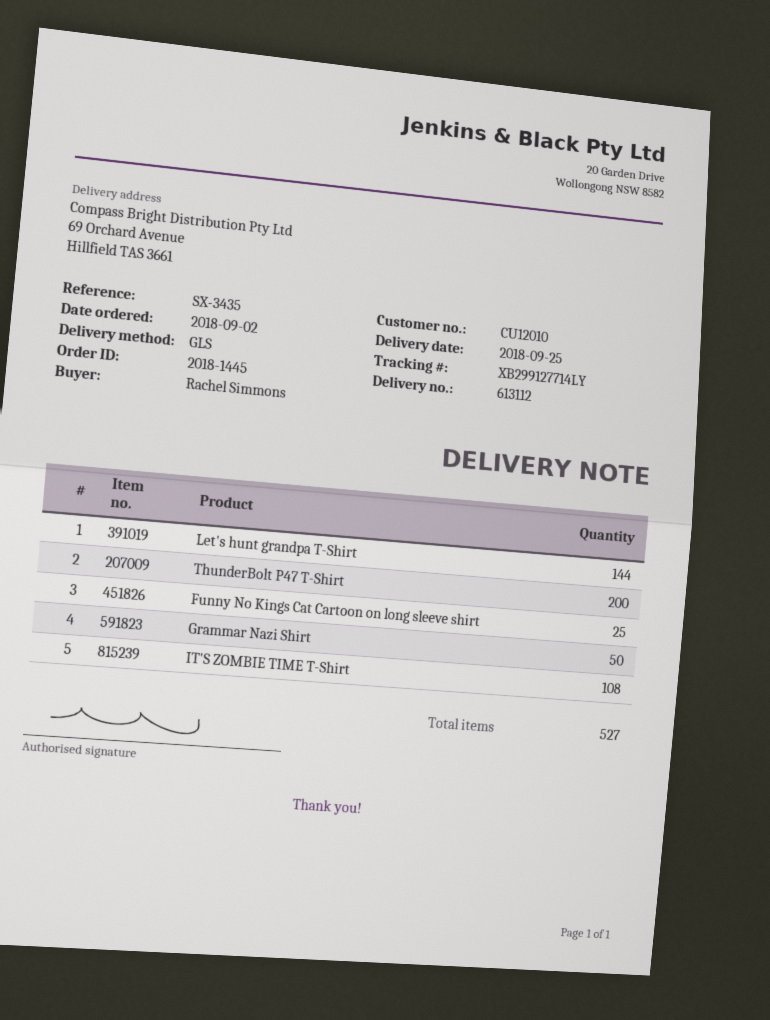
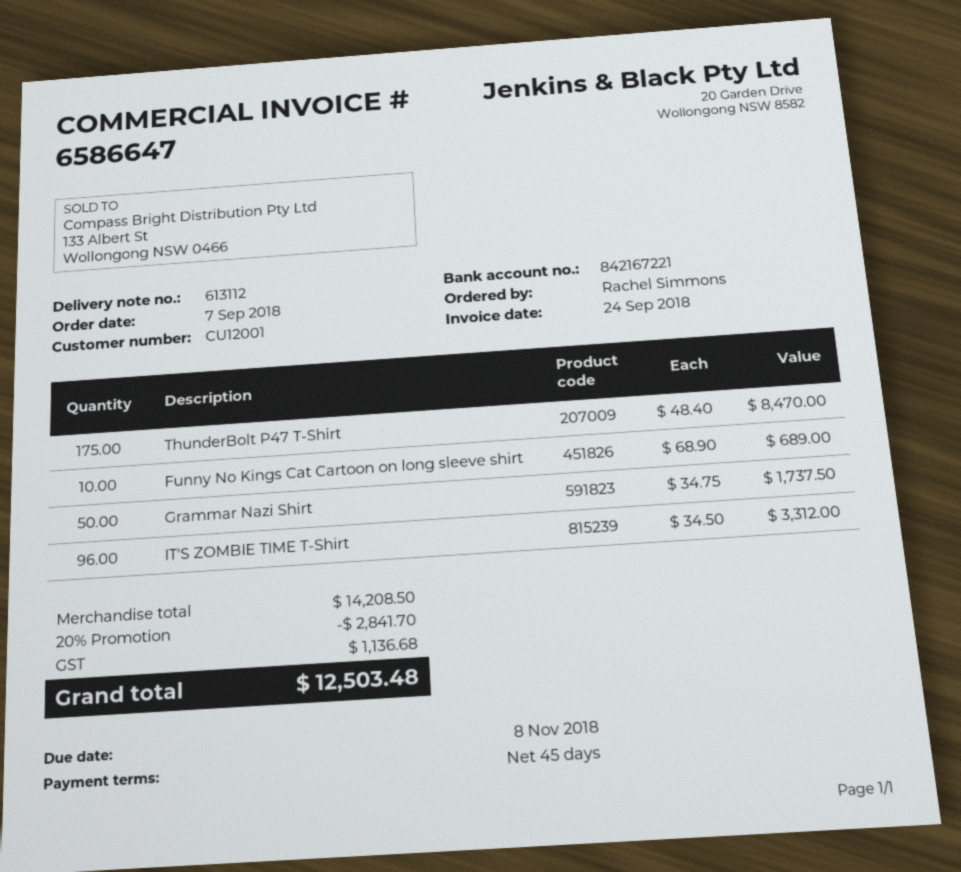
order date: 2018-09-02 -> 2018-09-07
customer number: CU12010 -> CU12001
Let's hunt grandpa T-Shirt: 144 -> none
ThunderBolt P47 T-Shirt: 200 -> 175
Funny No Kings Cat Cartoon on long sleeve shirt: 25 -> 10
IT'S ZOMBIE TIME T-Shirt: 108 -> 96

